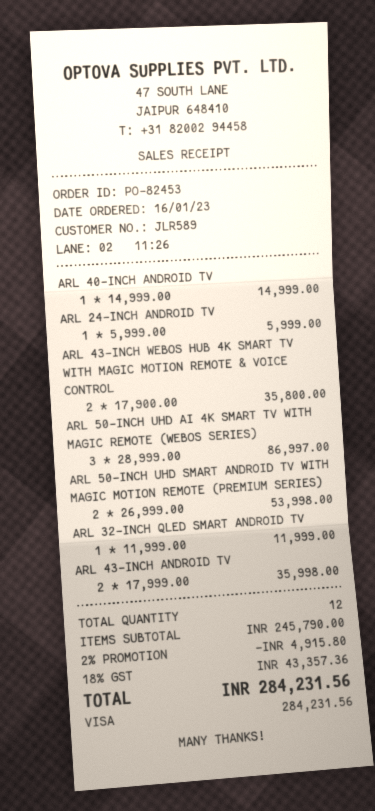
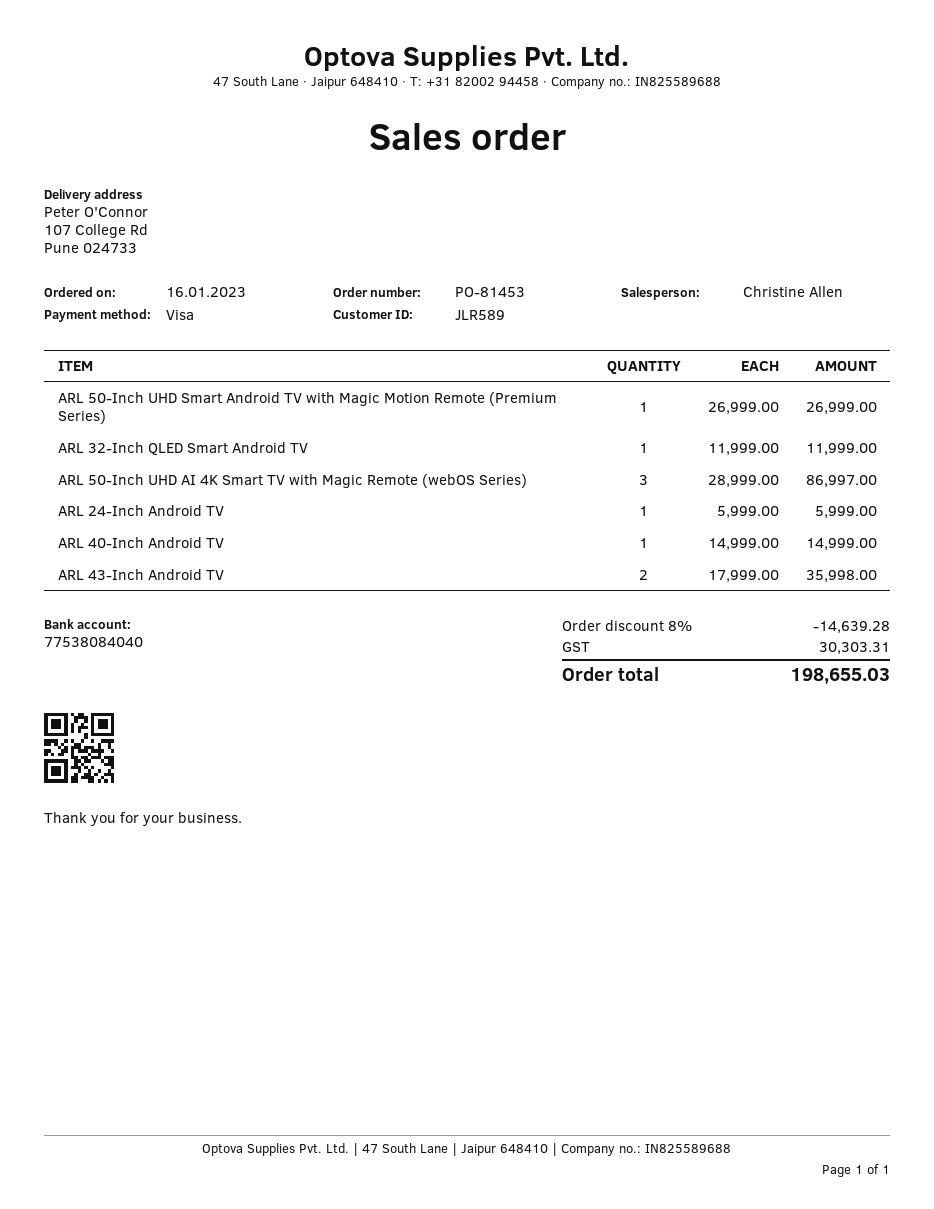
order number: PO-82453 -> PO-81453
ARL 43-INCH WEBOS HUB 4K SMART TV WITH MAGIC MOTION REMOTE & VOICE CONTROL: 2 x 17900.00 = 35800.00 -> none
ARL 50-INCH UHD SMART ANDROID TV WITH MAGIC MOTION REMOTE (PREMIUM SERIES): 2 x 26999.00 = 53998.00 -> 1 x 26999.00 = 26999.00
discount: 2% = 4915.80 -> 8% = 14639.28
tax: 43357.36 -> 30303.31
total: 284231.56 -> 198655.03

